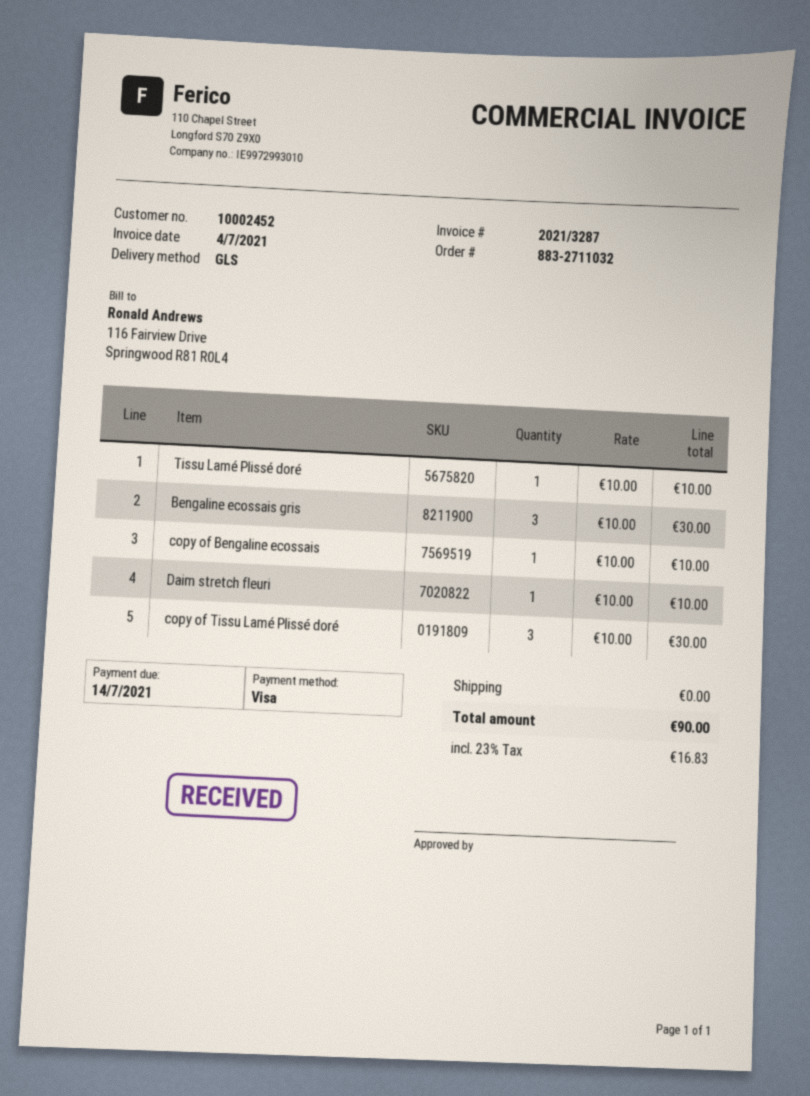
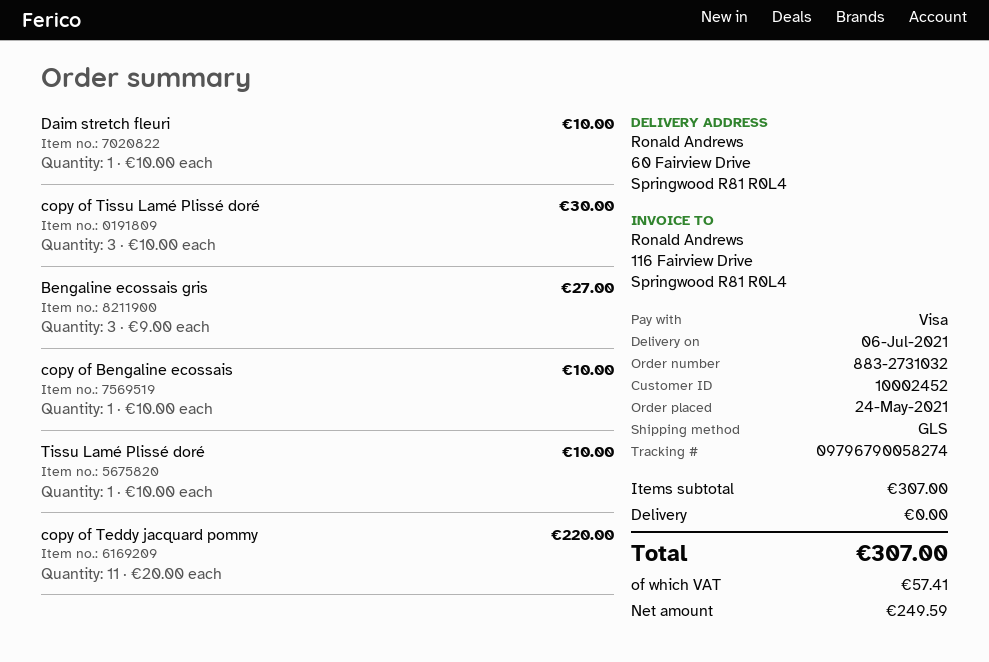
order number: 883-2711032 -> 883-2731032
Bengaline ecossais gris: 3 x 10.00 = 30.00 -> 3 x 9.00 = 27.00
copy of Teddy jacquard pommy: none -> 11 x 20.00 = 220.00
tax: 16.83 -> 57.41
total: 90.00 -> 307.00

